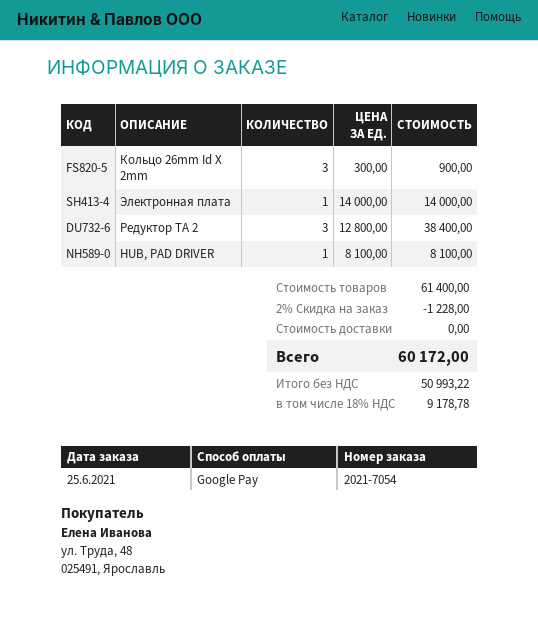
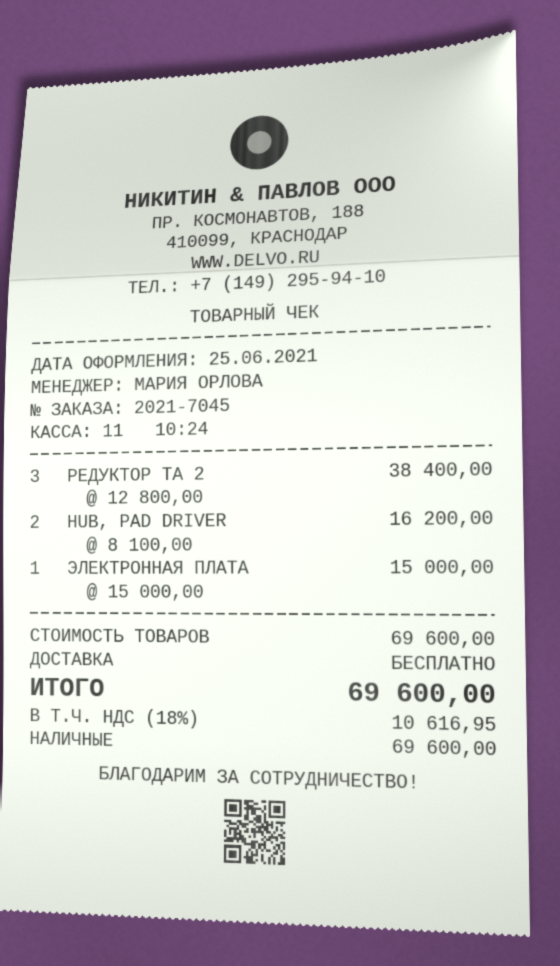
order number: 2021-7054 -> 2021-7045
payment method: Google Pay -> cash
Кольцо 26mm Id X 2mm: 3 x 300.00 = 900.00 -> none
Электронная плата: 1 x 14000.00 = 14000.00 -> 1 x 15000.00 = 15000.00
HUB, PAD DRIVER: 1 x 8100.00 = 8100.00 -> 2 x 8100.00 = 16200.00
subtotal: 61400.00 -> 69600.00
discount: 2% = 1228.00 -> none
tax: 18% = 9178.78 -> 18% = 10616.95
total: 60172.00 -> 69600.00

